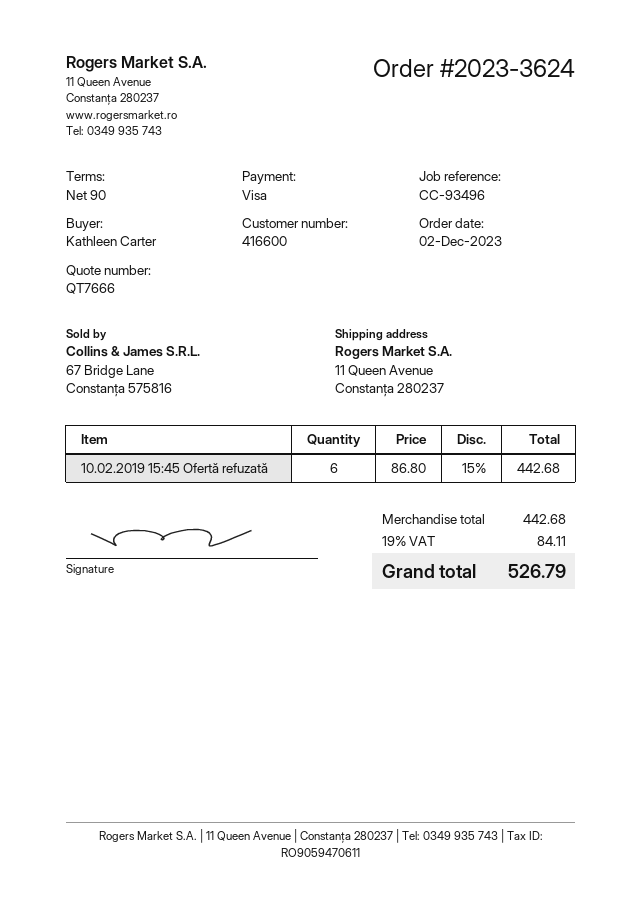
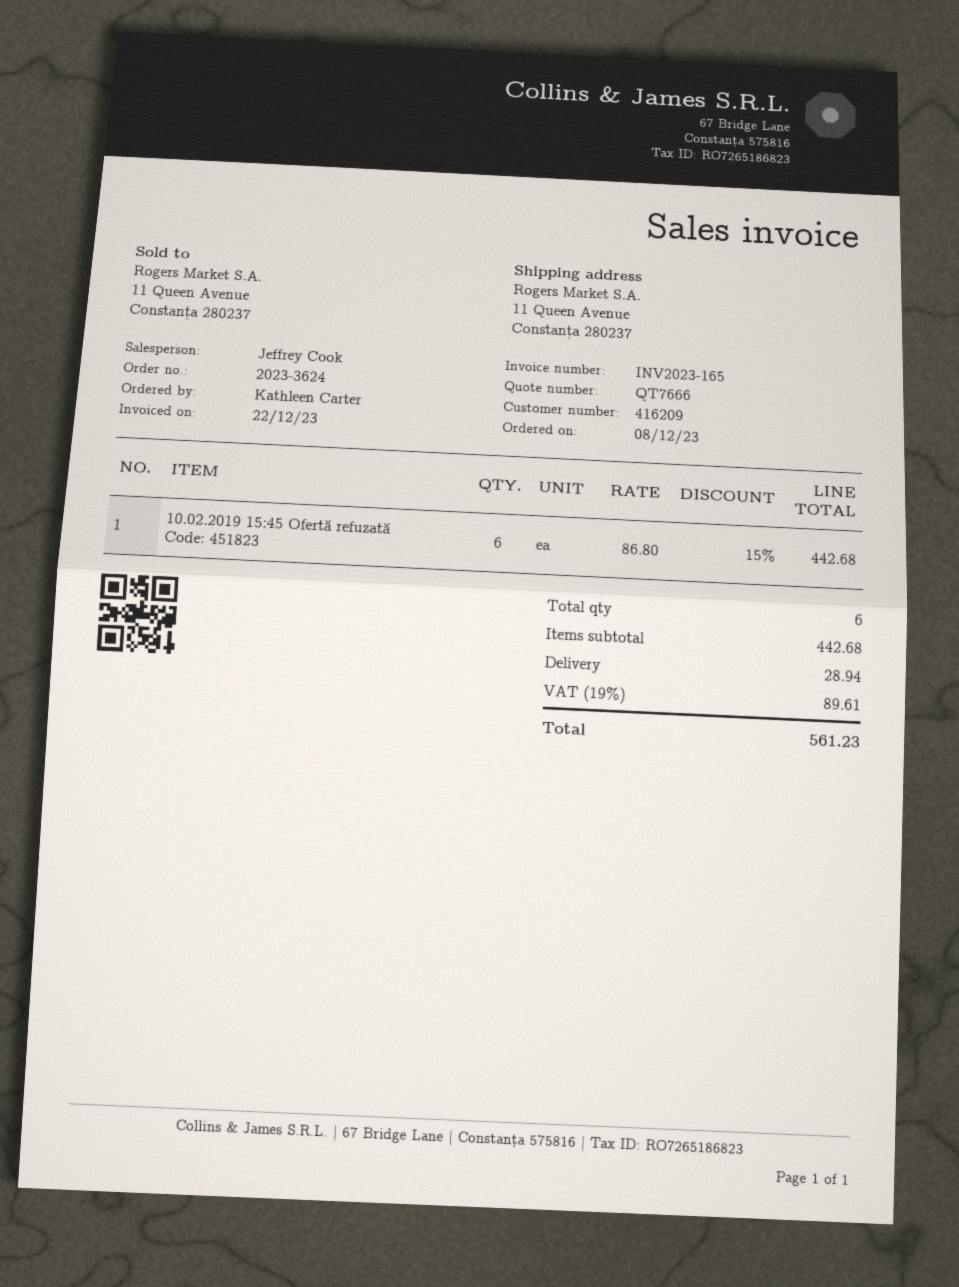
order date: 2023-12-02 -> 2023-12-08
customer number: 416600 -> 416209
shipping: none -> 28.94
tax: 19% = 84.11 -> 19% = 89.61
total: 526.79 -> 561.23

